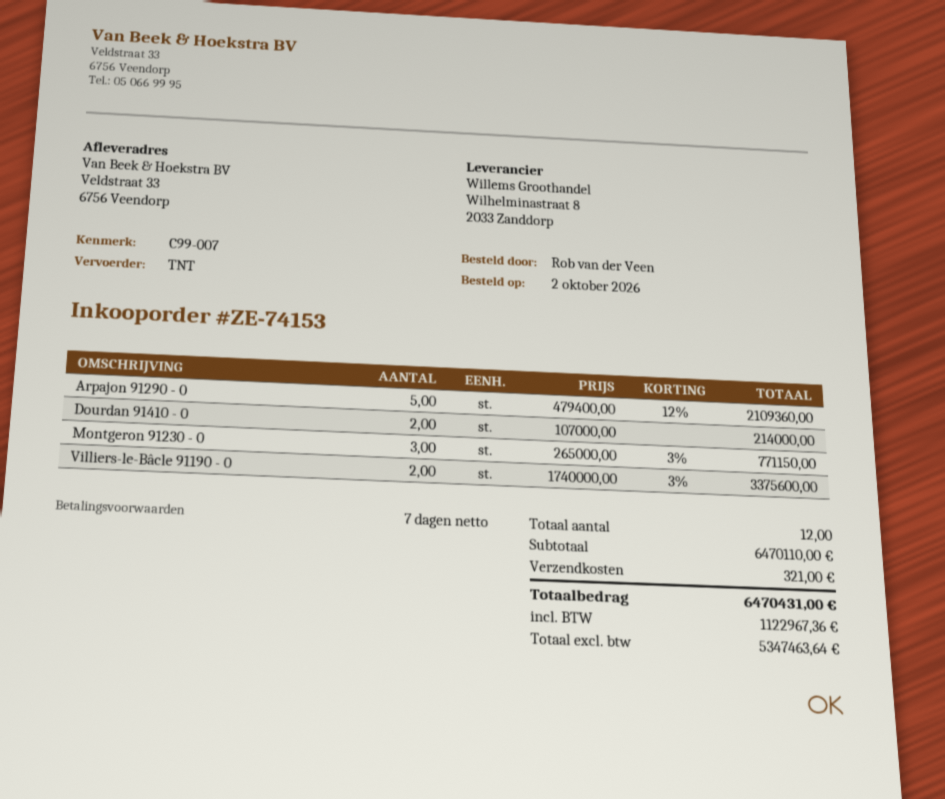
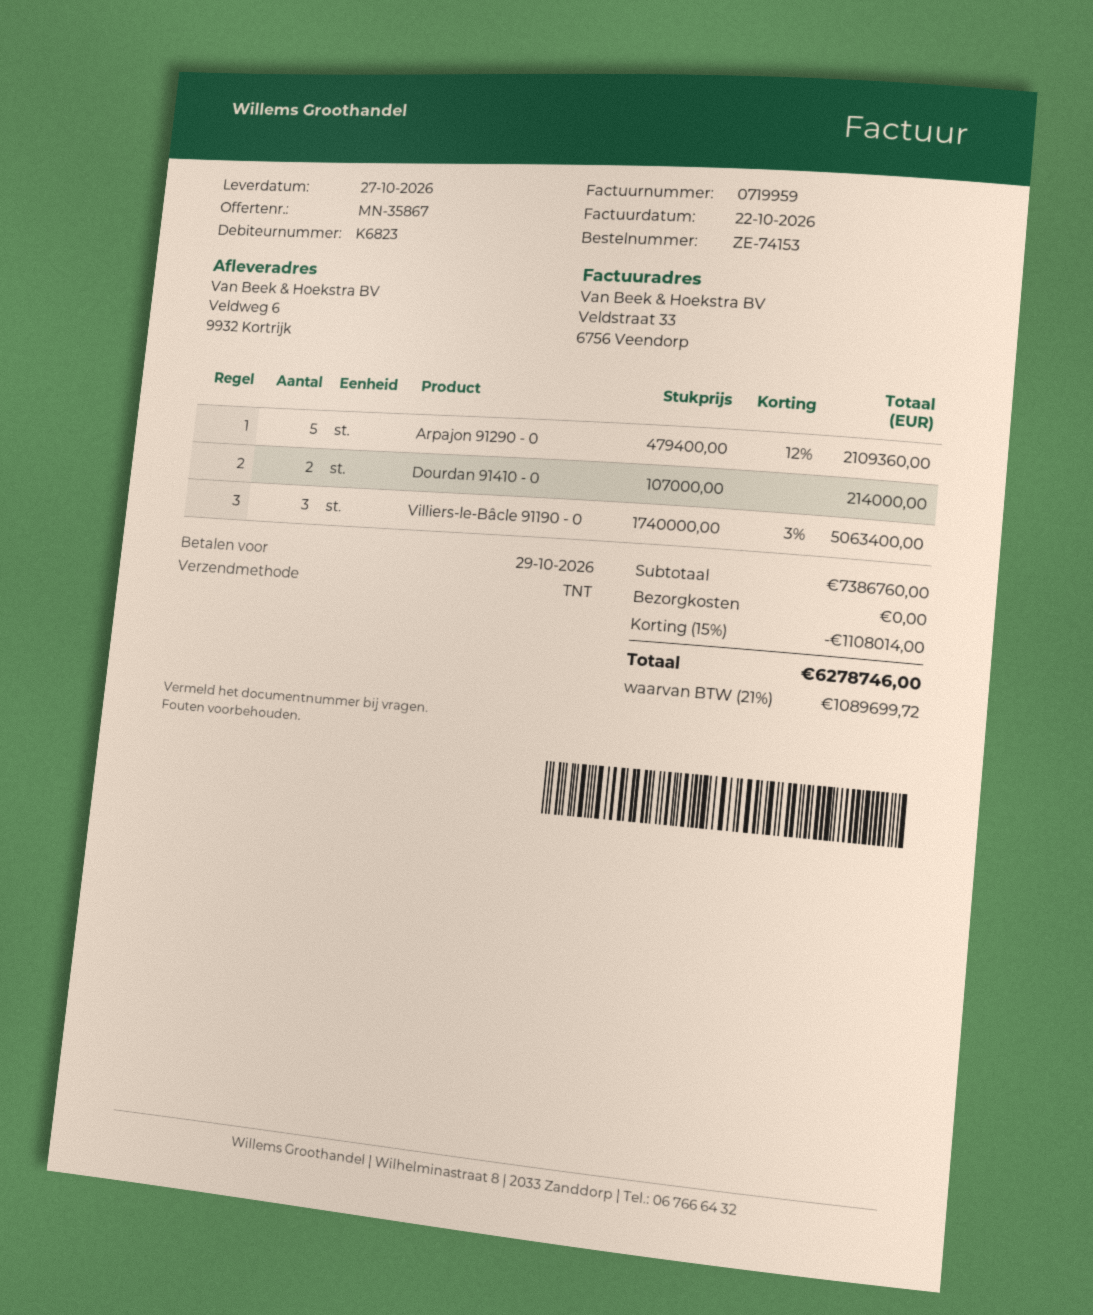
ship to: Veldstraat 33, 6756 Veendorp -> Veldweg 6, 9932 Kortrijk
Montgeron 91230 - 0: 3 x 265000.00 - 3% = 771150.00 -> none
Villiers-le-Bâcle 91190 - 0: 2 x 1740000.00 - 3% = 3375600.00 -> 3 x 1740000.00 - 3% = 5063400.00
subtotal: 6470110.00 -> 7386760.00
discount: none -> 15% = 1108014.00
shipping: 321.00 -> 0.00
tax: 1122967.36 -> 1089699.72
total: 6470431.00 -> 6278746.00

